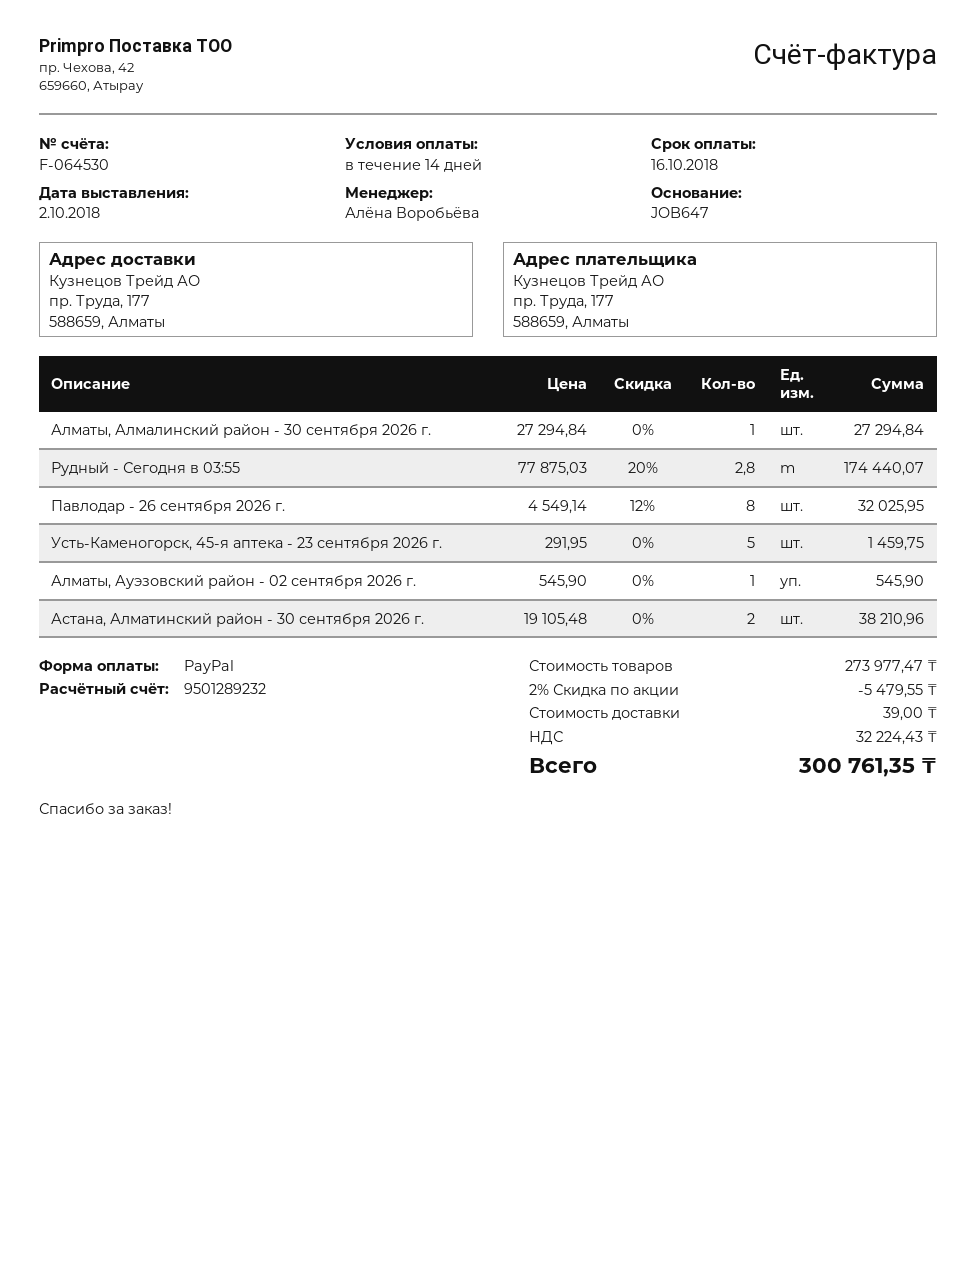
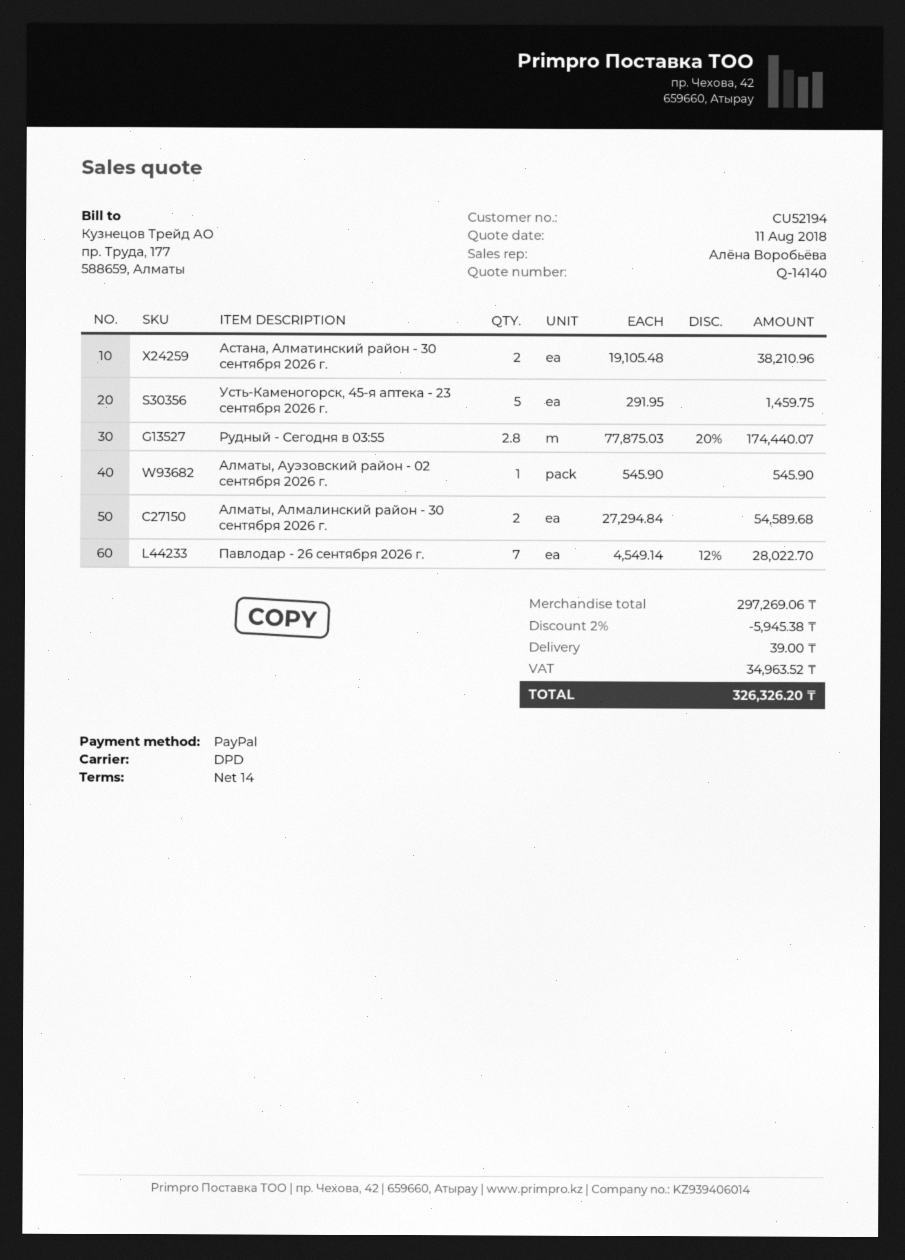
Алматы, Алмалинский район - 30 сентября 2026 г.: 1 x 27294.84 = 27294.84 -> 2 x 27294.84 = 54589.68
Павлодар - 26 сентября 2026 г.: 8 x 4549.14 - 12% = 32025.95 -> 7 x 4549.14 - 12% = 28022.70
subtotal: 273977.47 -> 297269.06
discount: 2% = 5479.55 -> 2% = 5945.38
tax: 32224.43 -> 34963.52
total: 300761.35 -> 326326.20

